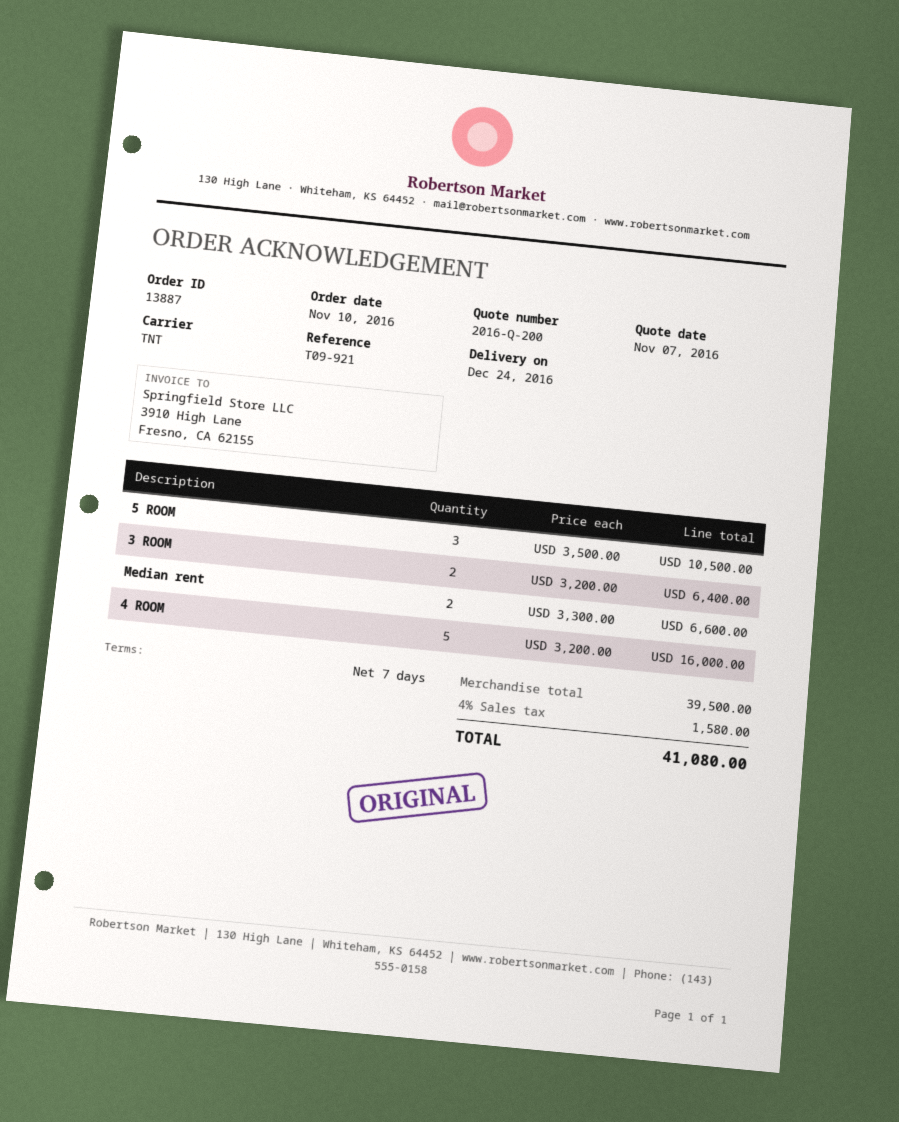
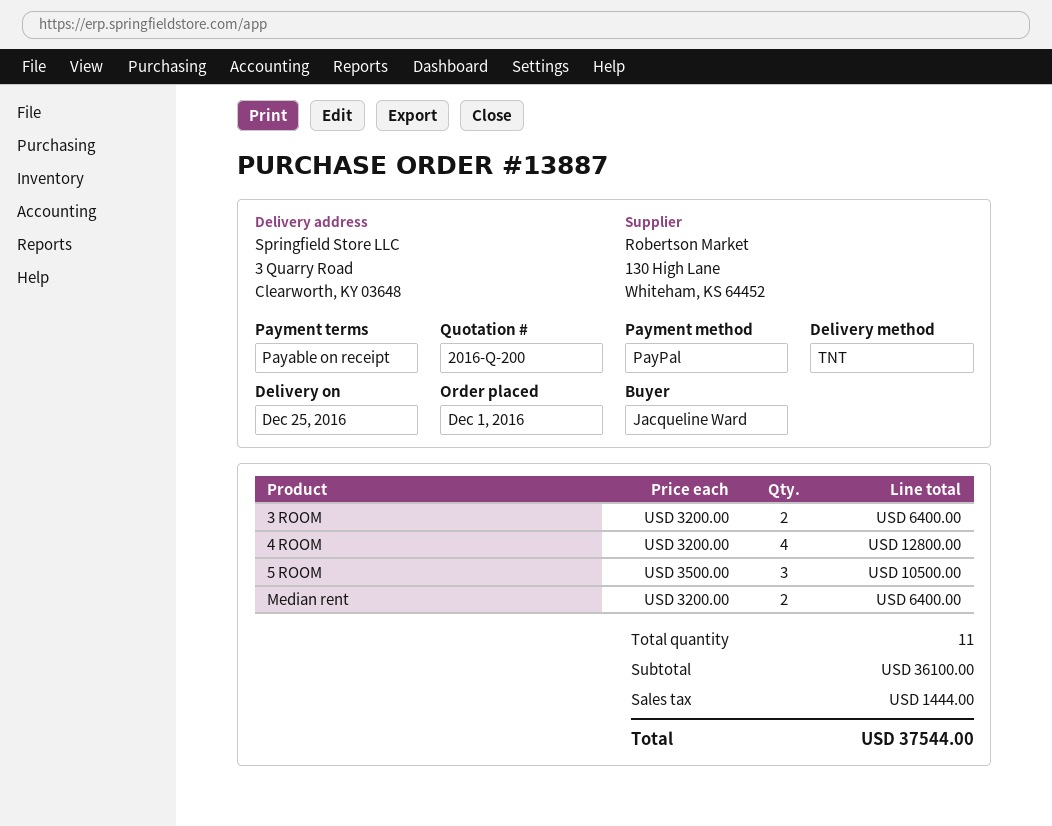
order date: 2016-11-10 -> 2016-12-01
delivery date: 2016-12-24 -> 2016-12-25
payment terms: 7 days -> on receipt
Median rent: 2 x 3300.00 = 6600.00 -> 2 x 3200.00 = 6400.00
4 ROOM: 5 x 3200.00 = 16000.00 -> 4 x 3200.00 = 12800.00
subtotal: 39500.00 -> 36100.00
tax: 1580.00 -> 1444.00
total: 41080.00 -> 37544.00

